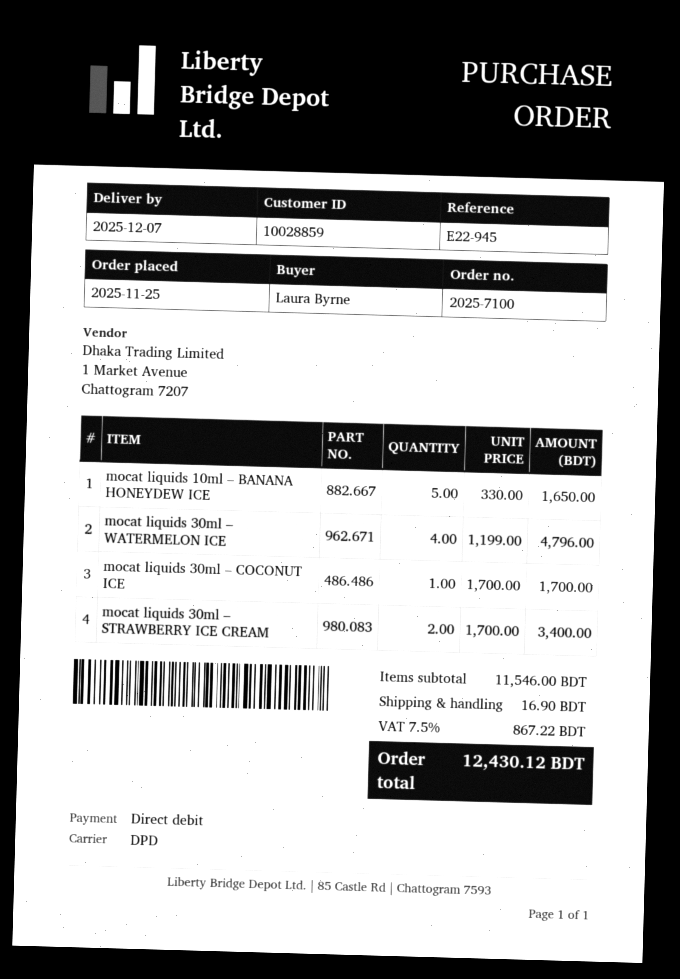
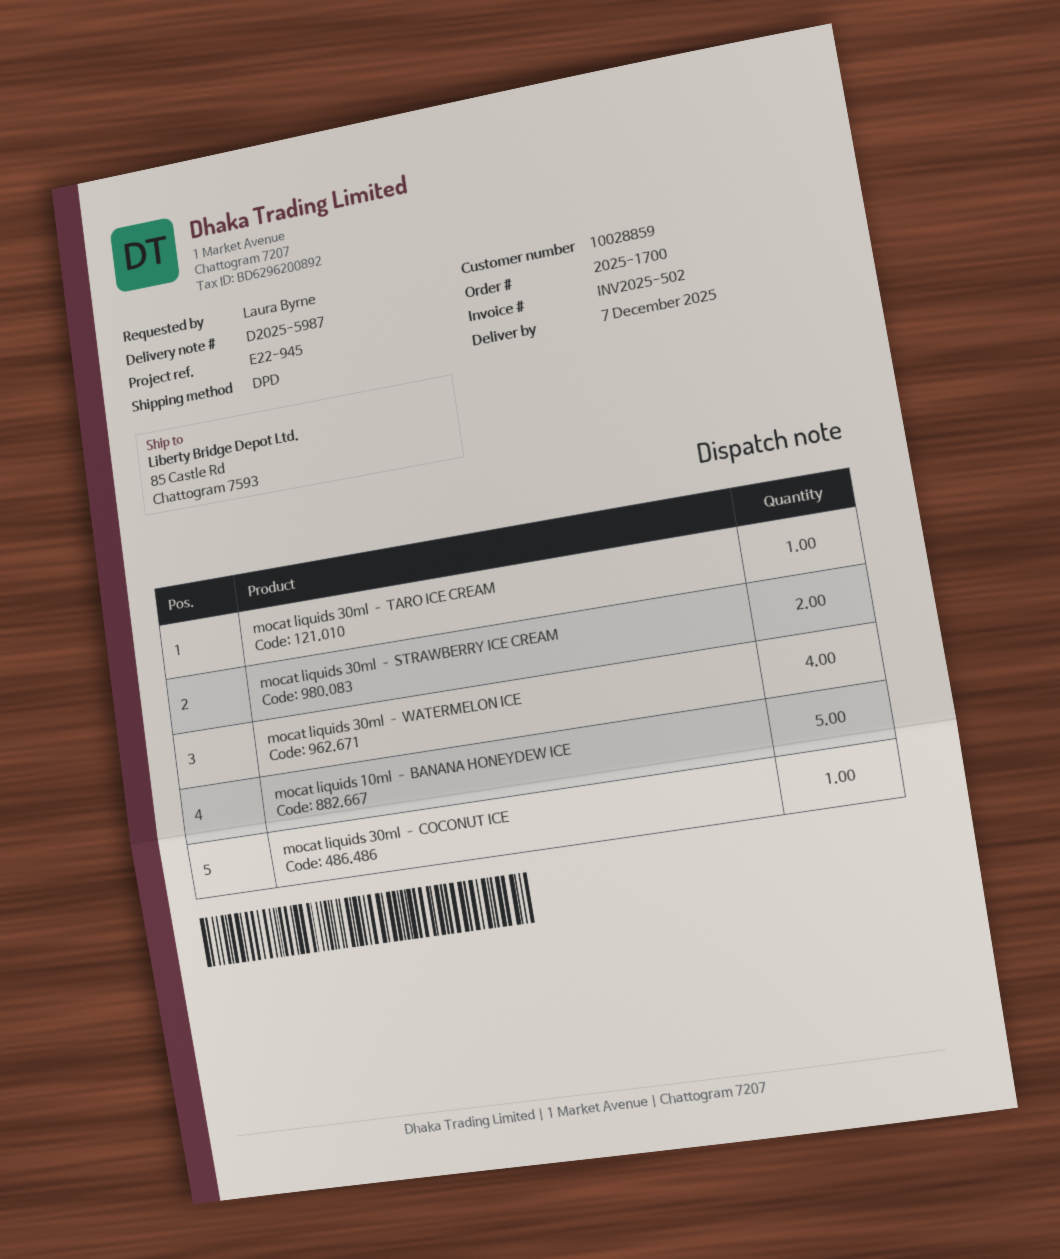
order number: 2025-7100 -> 2025-1700
mocat liquids 30ml – TARO ICE CREAM: none -> 1

